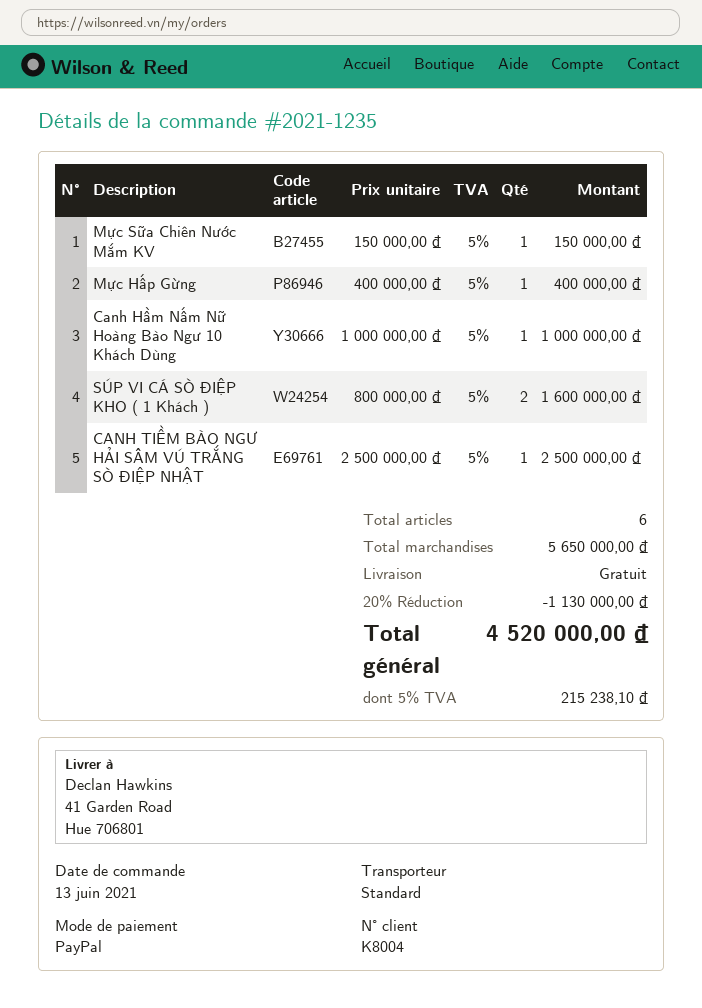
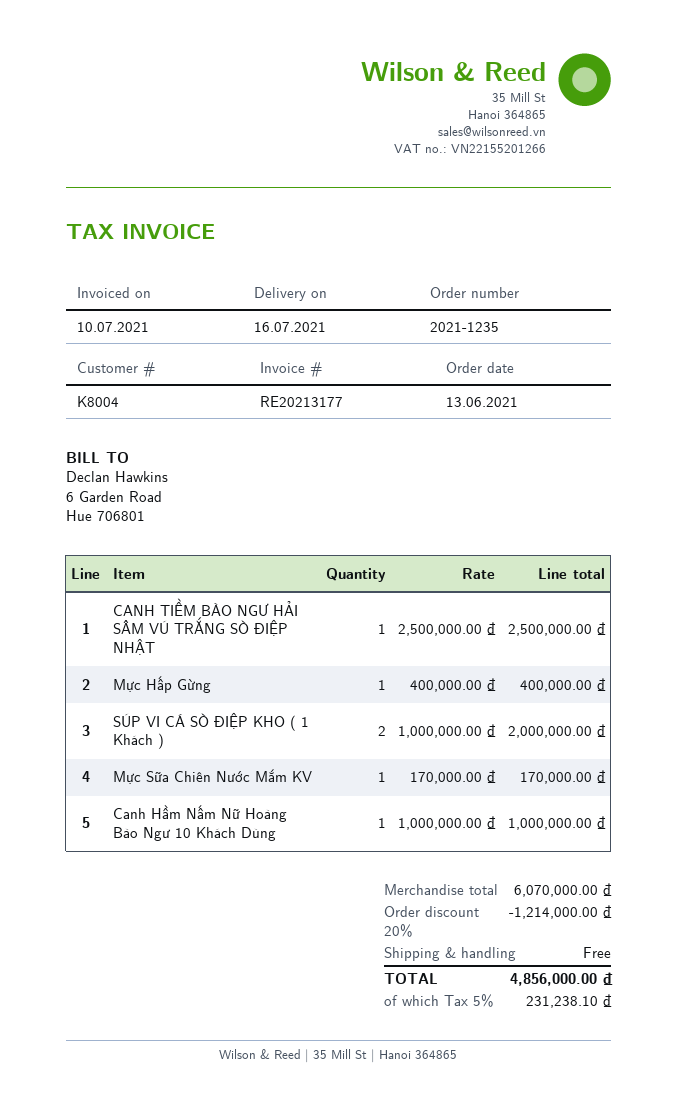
Mực Sữa Chiên Nước Mắm KV: 1 x 150000.00 = 150000.00 -> 1 x 170000.00 = 170000.00
SÚP VI CÁ SÒ ĐIỆP KHO ( 1 Khách ): 2 x 800000.00 = 1600000.00 -> 2 x 1000000.00 = 2000000.00
subtotal: 5650000.00 -> 6070000.00
discount: 20% = 1130000.00 -> 20% = 1214000.00
tax: 5% = 215238.10 -> 5% = 231238.10
total: 4520000.00 -> 4856000.00

